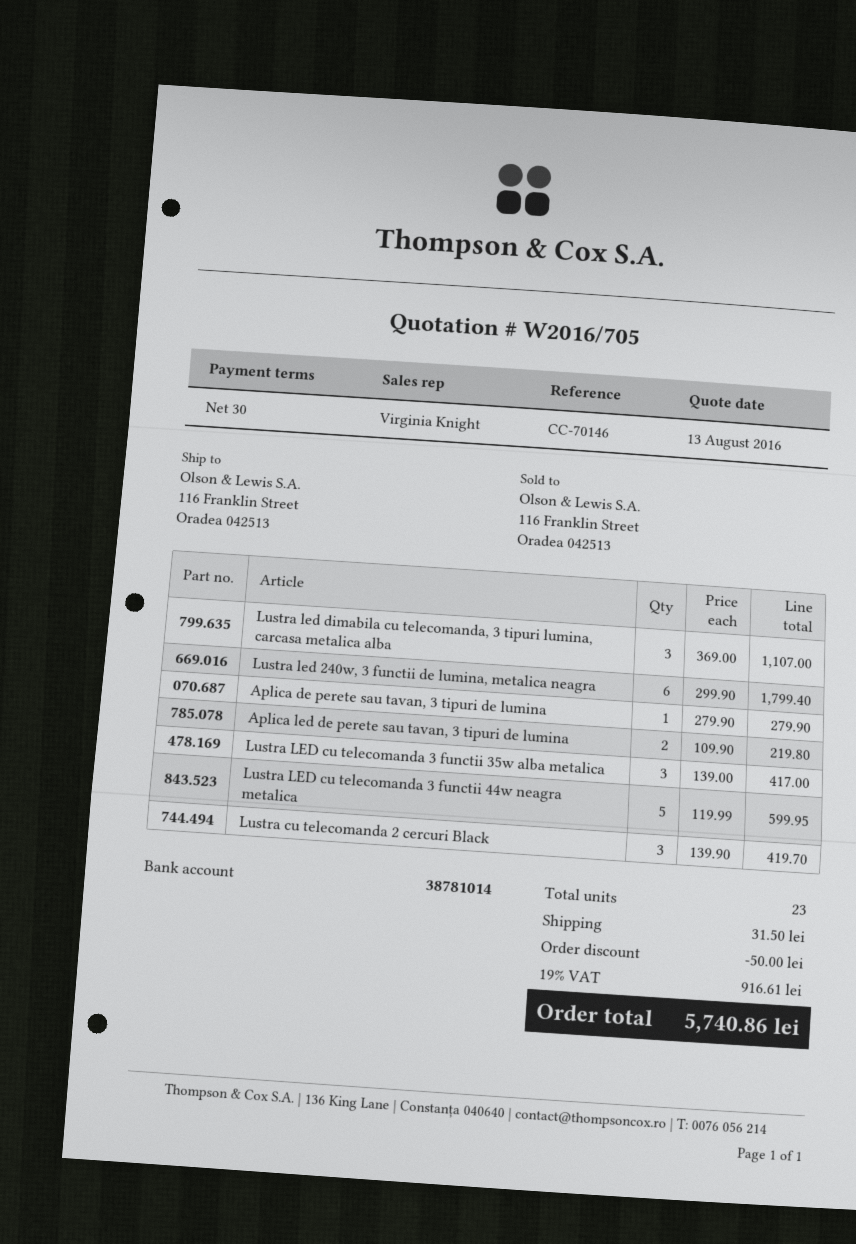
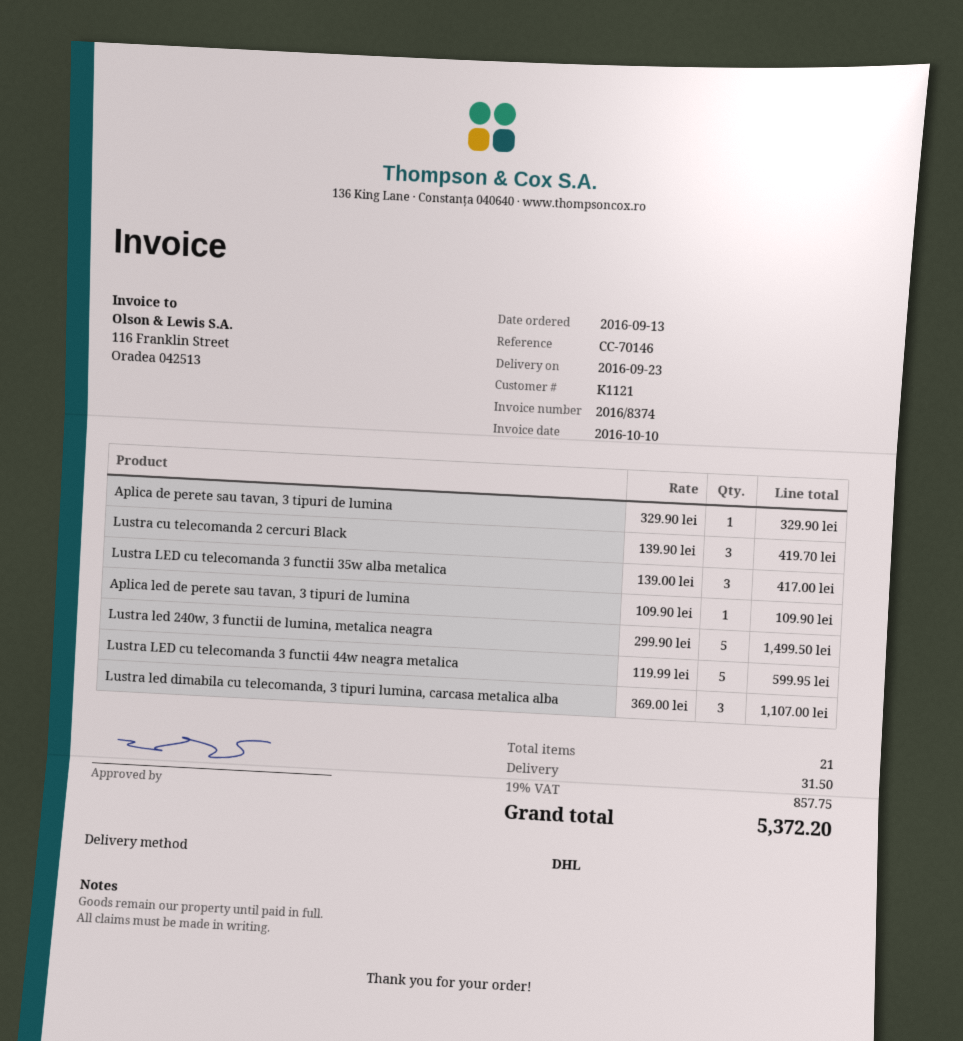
Lustra led 240w, 3 functii de lumina, metalica neagra: 6 x 299.90 = 1799.40 -> 5 x 299.90 = 1499.50
Aplica de perete sau tavan, 3 tipuri de lumina: 1 x 279.90 = 279.90 -> 1 x 329.90 = 329.90
Aplica led de perete sau tavan, 3 tipuri de lumina: 2 x 109.90 = 219.80 -> 1 x 109.90 = 109.90
total quantity: 23 -> 21
discount: 50.00 -> none
tax: 19% = 916.61 -> 19% = 857.75
total: 5740.86 -> 5372.20

